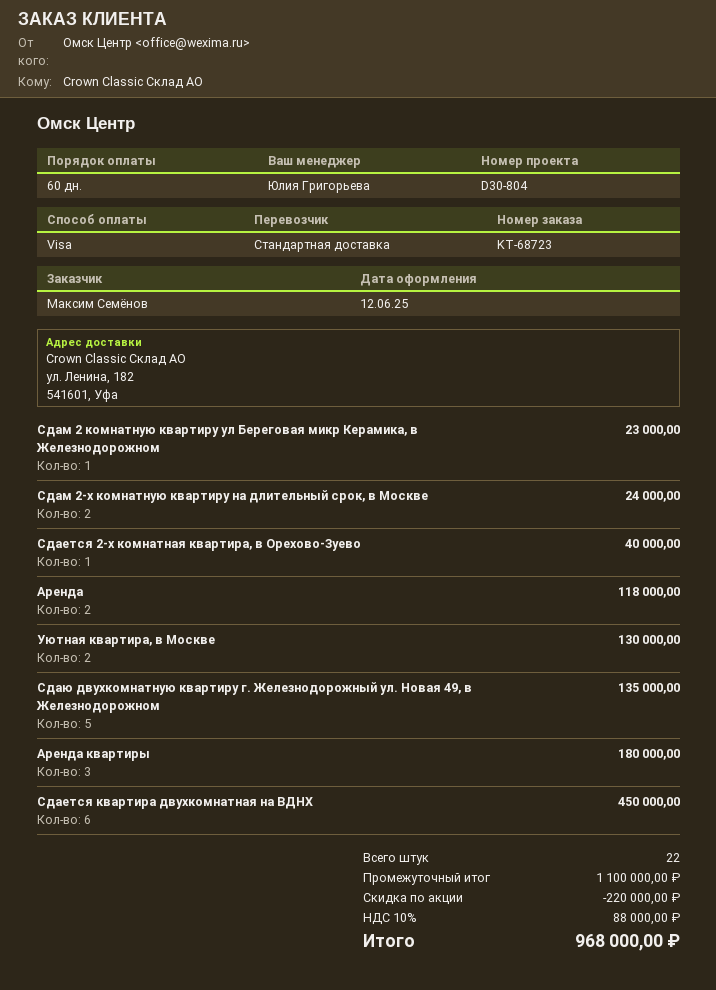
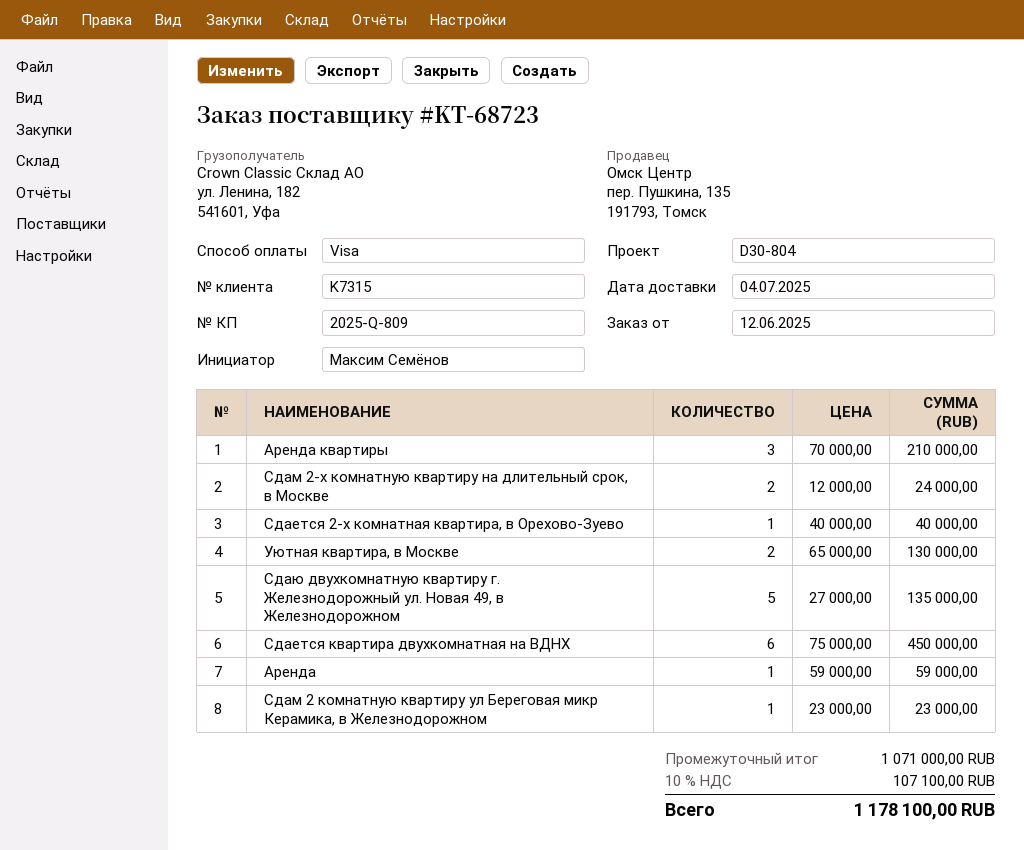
Аренда: 2 for 118000.00 -> 1 for 59000.00
Аренда квартиры: 3 for 180000.00 -> 3 for 210000.00
subtotal: 1100000.00 -> 1071000.00
discount: 220000.00 -> none
tax: 10% = 88000.00 -> 10% = 107100.00
total: 968000.00 -> 1178100.00

